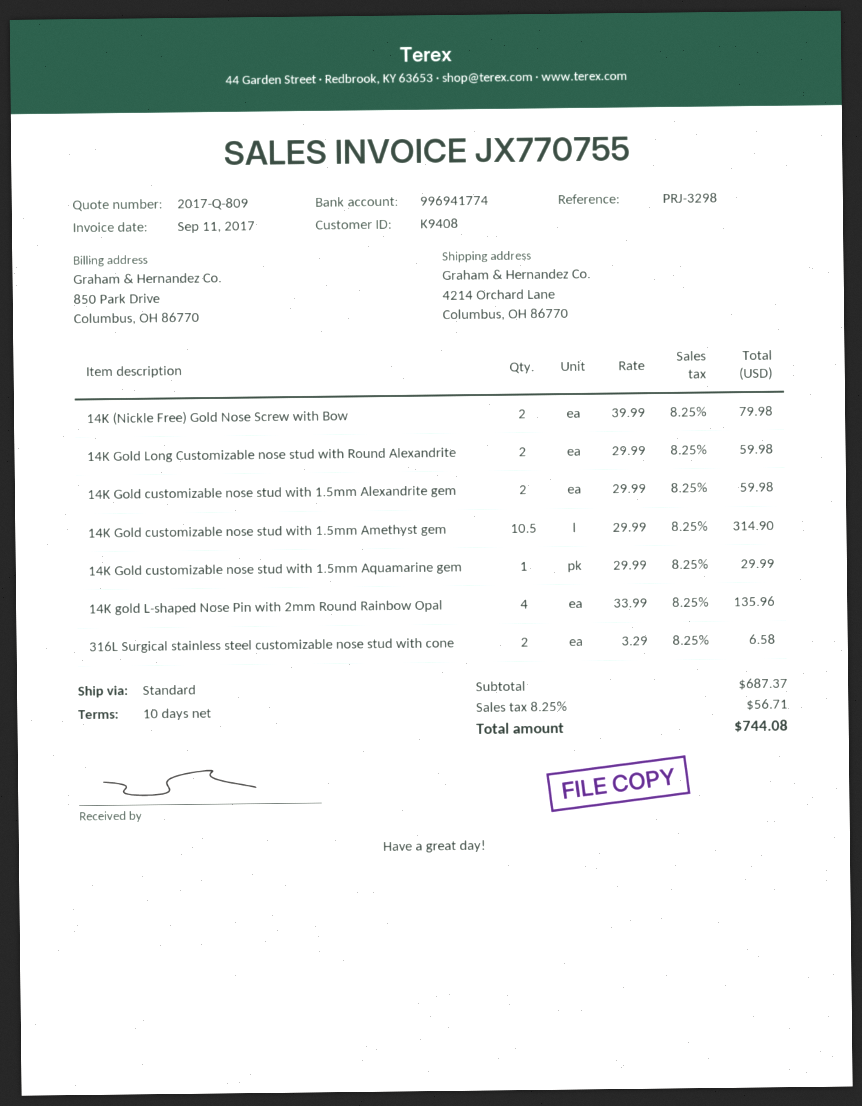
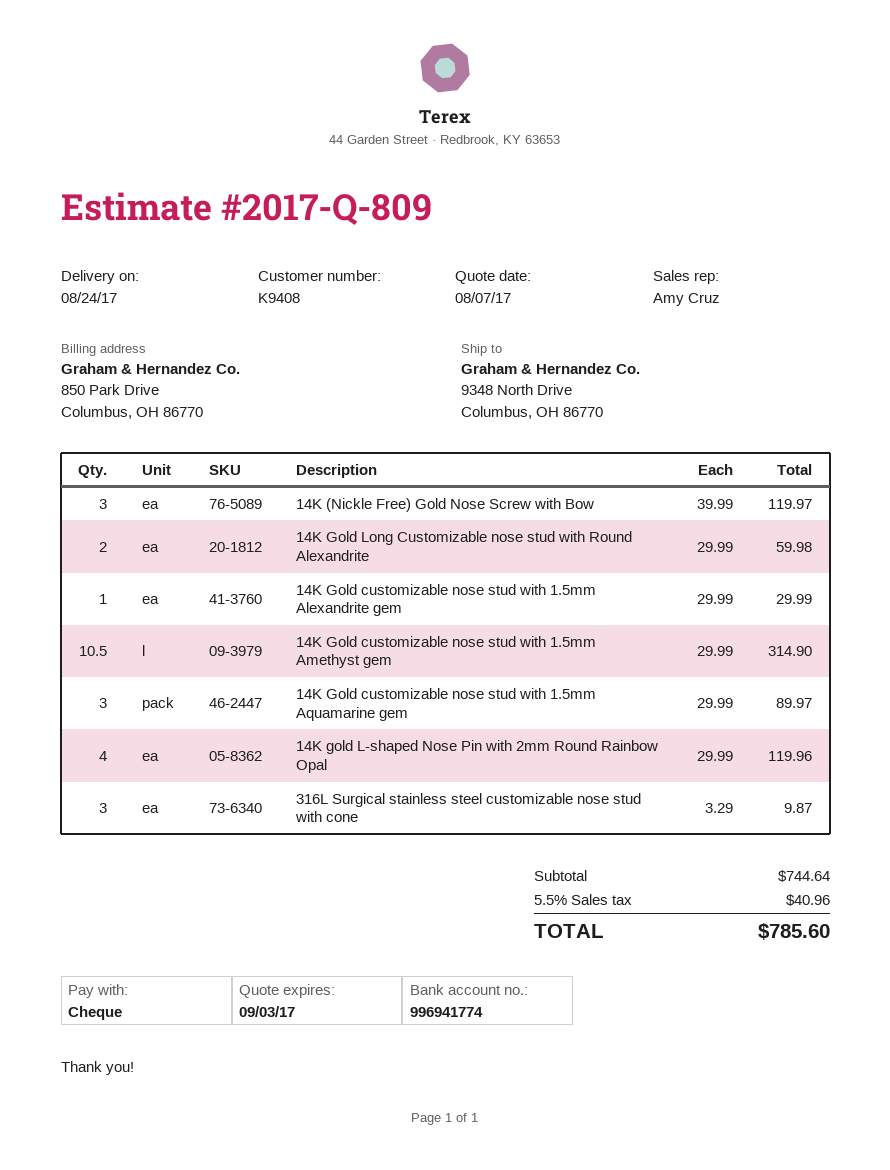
ship to: 4214 Orchard Lane, Columbus, OH 86770 -> 9348 North Drive, Columbus, OH 86770
14K (Nickle Free) Gold Nose Screw with Bow: 2 x 39.99 = 79.98 -> 3 x 39.99 = 119.97
14K Gold customizable nose stud with 1.5mm Alexandrite gem: 2 x 29.99 = 59.98 -> 1 x 29.99 = 29.99
14K Gold customizable nose stud with 1.5mm Aquamarine gem: 1 x 29.99 = 29.99 -> 3 x 29.99 = 89.97
14K gold L-shaped Nose Pin with 2mm Round Rainbow Opal: 4 x 33.99 = 135.96 -> 4 x 29.99 = 119.96
316L Surgical stainless steel customizable nose stud with cone: 2 x 3.29 = 6.58 -> 3 x 3.29 = 9.87
subtotal: 687.37 -> 744.64
tax: 8.25% = 56.71 -> 5.5% = 40.96
total: 744.08 -> 785.60

